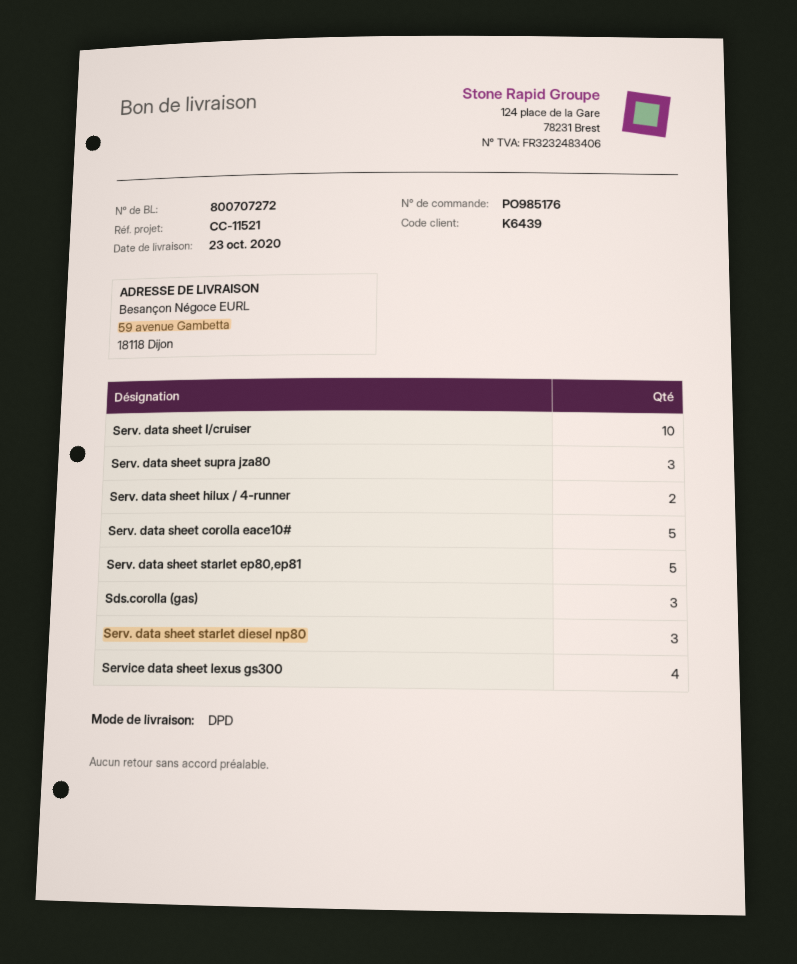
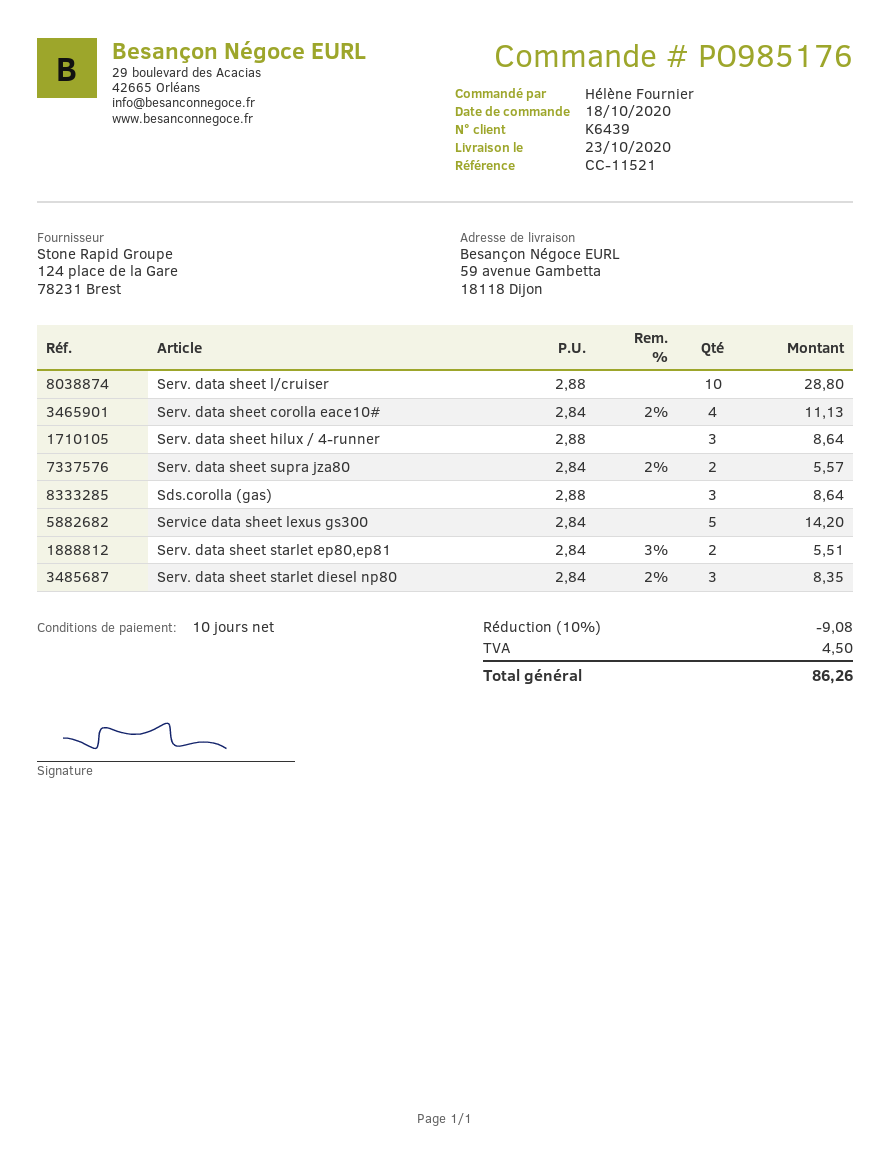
Serv. data sheet supra jza80: 3 -> 2
Serv. data sheet hilux / 4-runner: 2 -> 3
Serv. data sheet corolla eace10#: 5 -> 4
Serv. data sheet starlet ep80,ep81: 5 -> 2
Service data sheet lexus gs300: 4 -> 5

